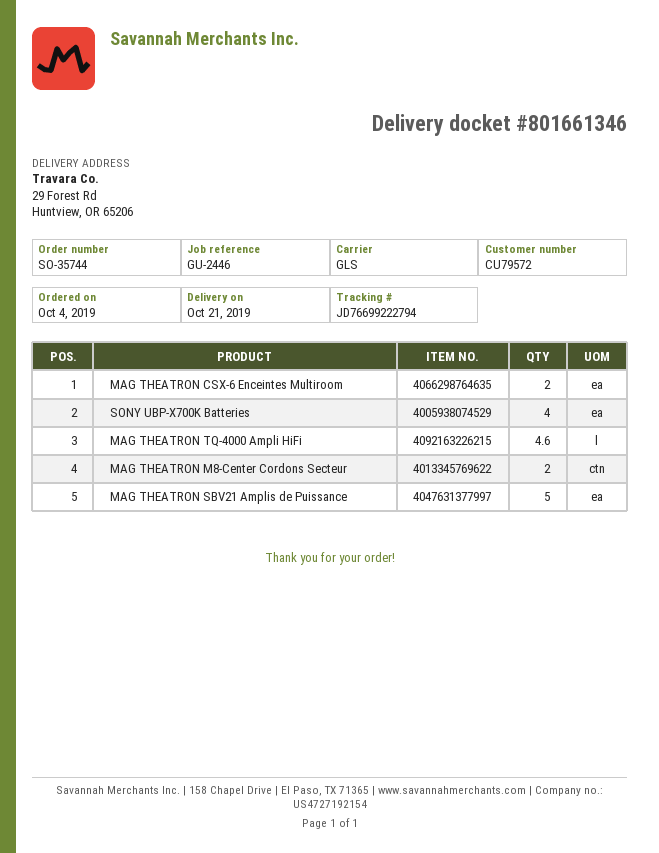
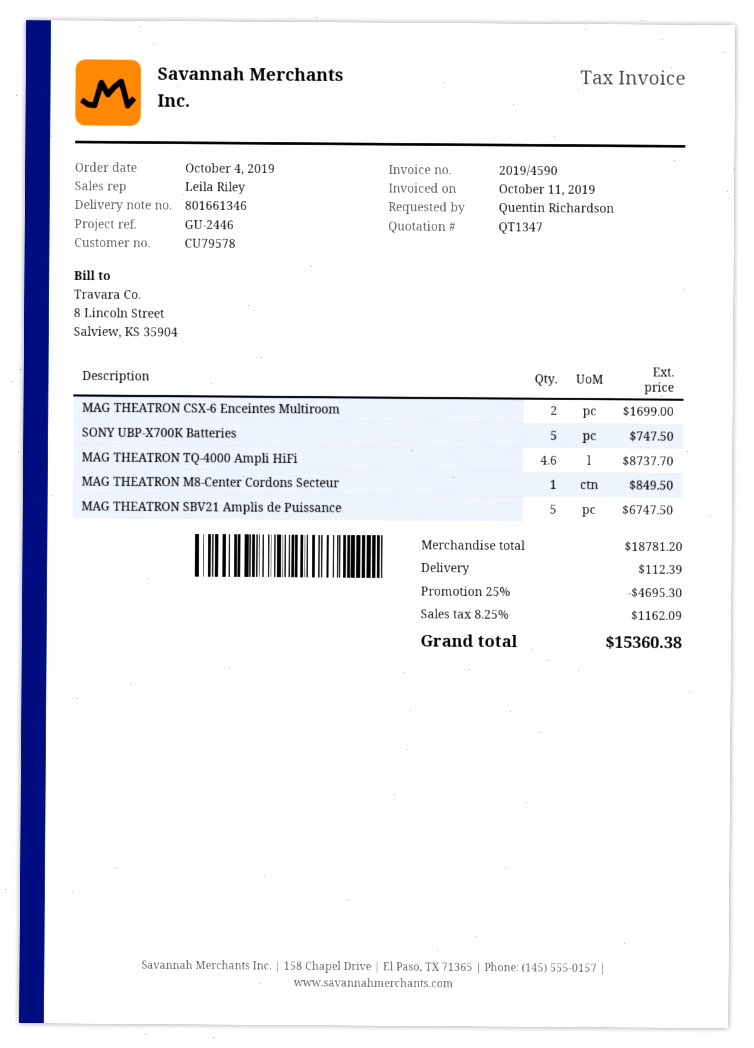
customer number: CU79572 -> CU79578
SONY UBP-X700K Batteries: 4 -> 5
MAG THEATRON M8-Center Cordons Secteur: 2 -> 1

